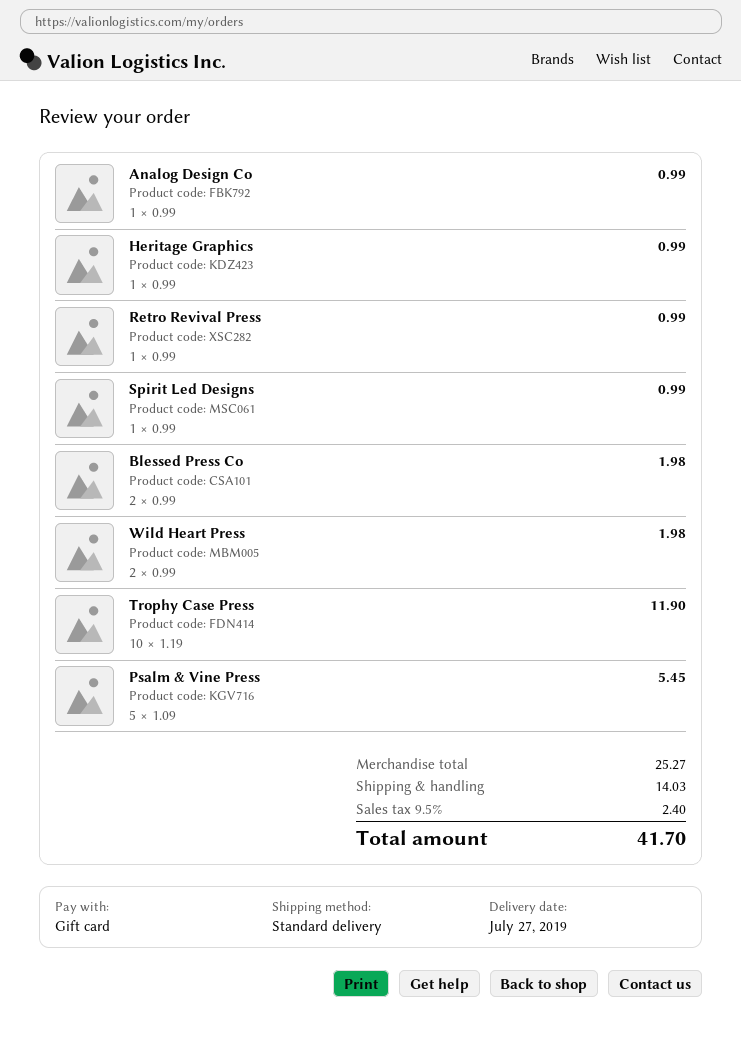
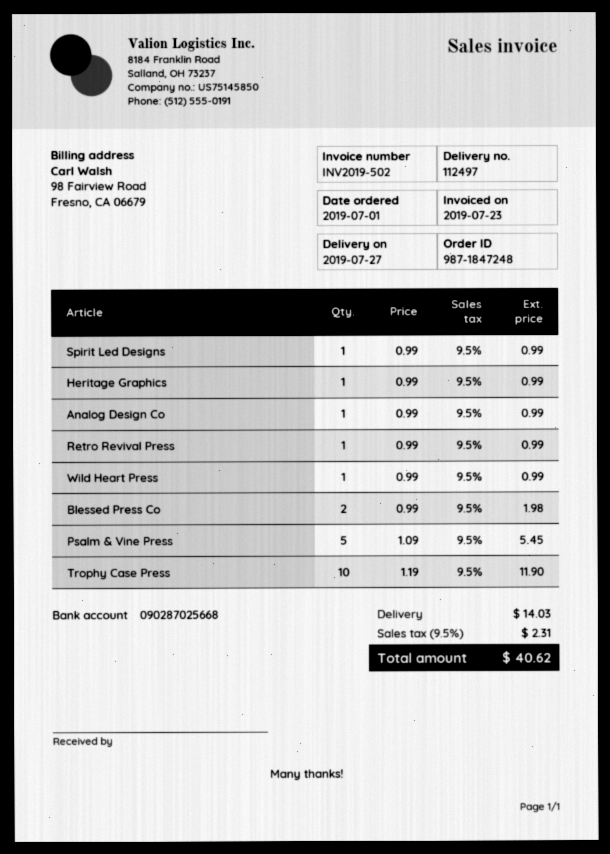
Wild Heart Press: 2 x 0.99 = 1.98 -> 1 x 0.99 = 0.99
tax: 9.5% = 2.40 -> 9.5% = 2.31
total: 41.70 -> 40.62

